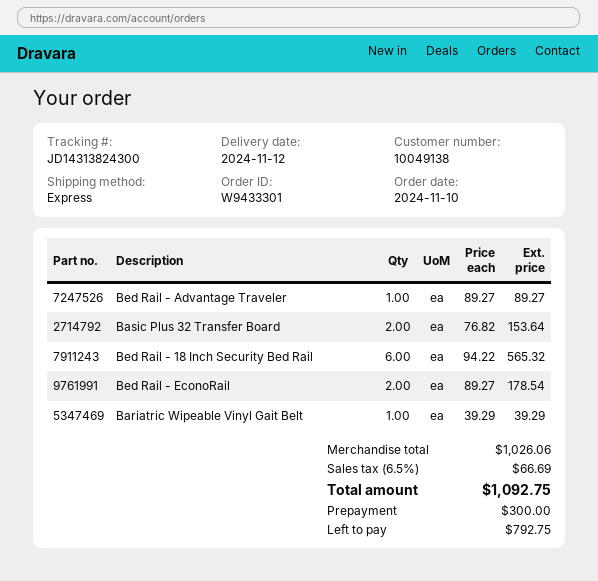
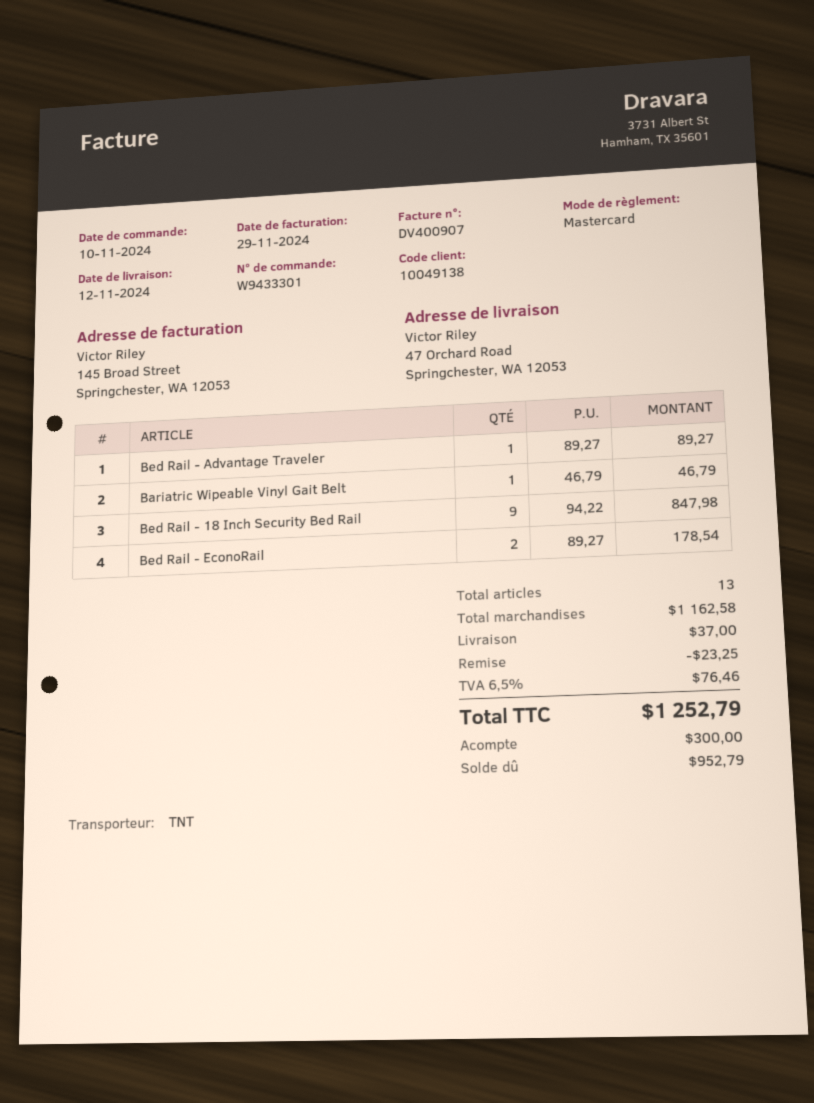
shipping method: express -> TNT
Basic Plus 32 Transfer Board: 2 x 76.82 = 153.64 -> none
Bed Rail - 18 Inch Security Bed Rail: 6 x 94.22 = 565.32 -> 9 x 94.22 = 847.98
Bariatric Wipeable Vinyl Gait Belt: 1 x 39.29 = 39.29 -> 1 x 46.79 = 46.79
subtotal: 1026.06 -> 1162.58
discount: none -> 23.25
shipping: none -> 37.00
tax: 6.5% = 66.69 -> 6.5% = 76.46
total: 1092.75 -> 1252.79
balance: 792.75 -> 952.79

